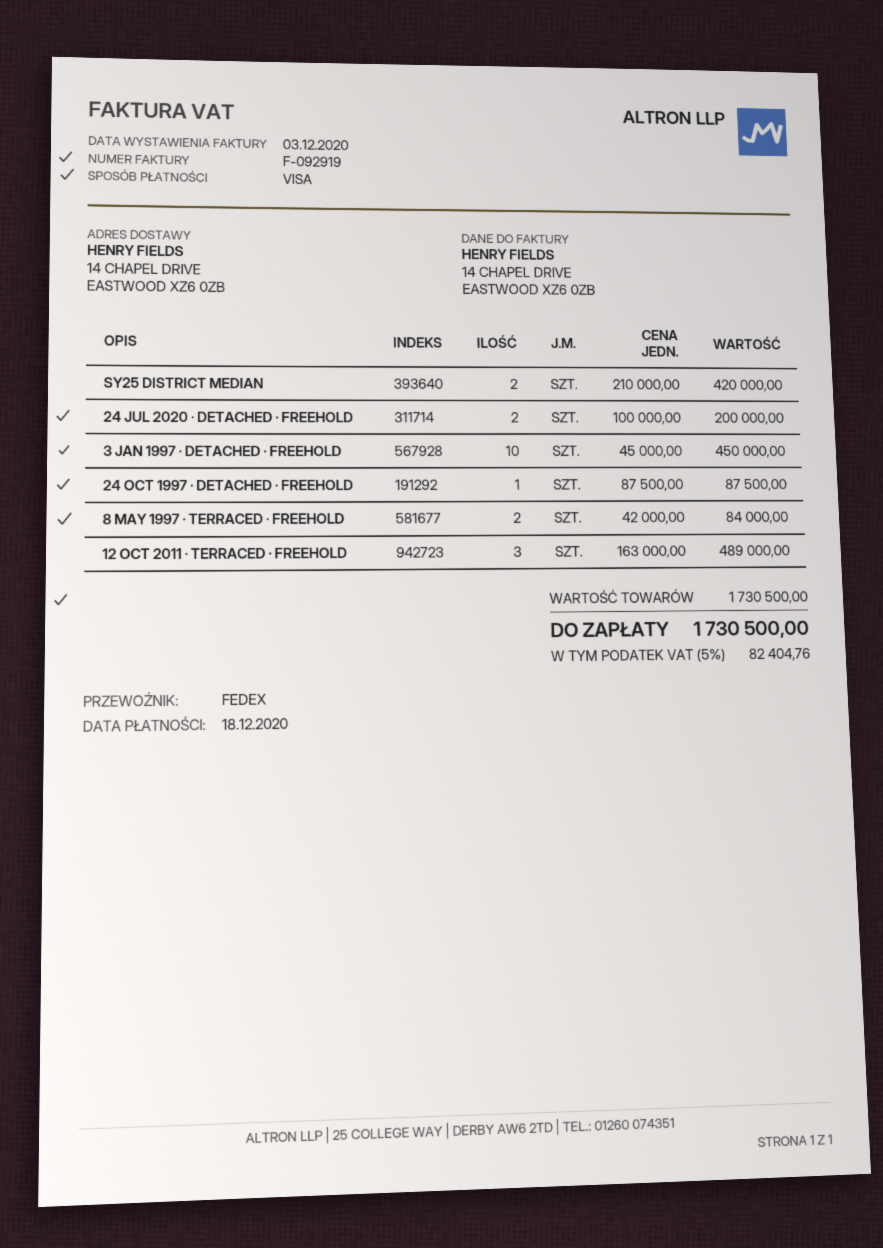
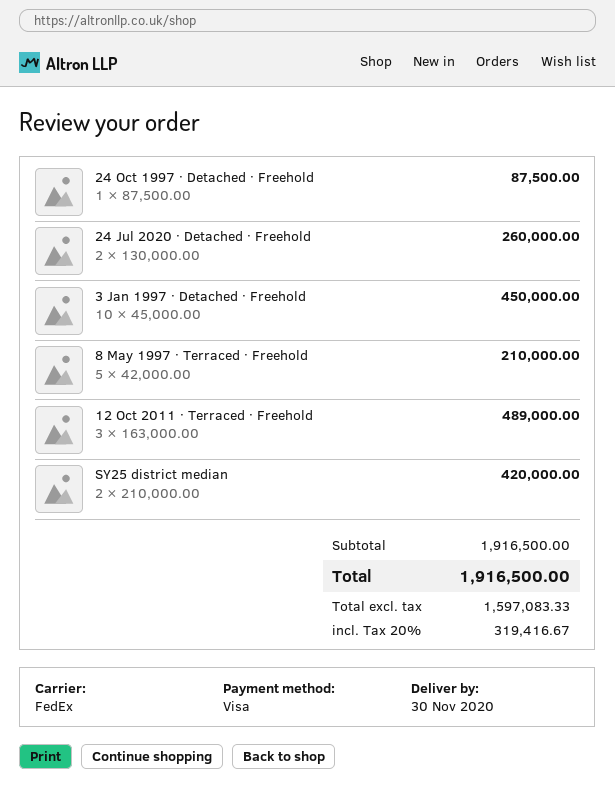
24 JUL 2020 · DETACHED · FREEHOLD: 2 x 100000.00 = 200000.00 -> 2 x 130000.00 = 260000.00
8 MAY 1997 · TERRACED · FREEHOLD: 2 x 42000.00 = 84000.00 -> 5 x 42000.00 = 210000.00
subtotal: 1730500.00 -> 1916500.00
tax: 5% = 82404.76 -> 20% = 319416.67
total: 1730500.00 -> 1916500.00

